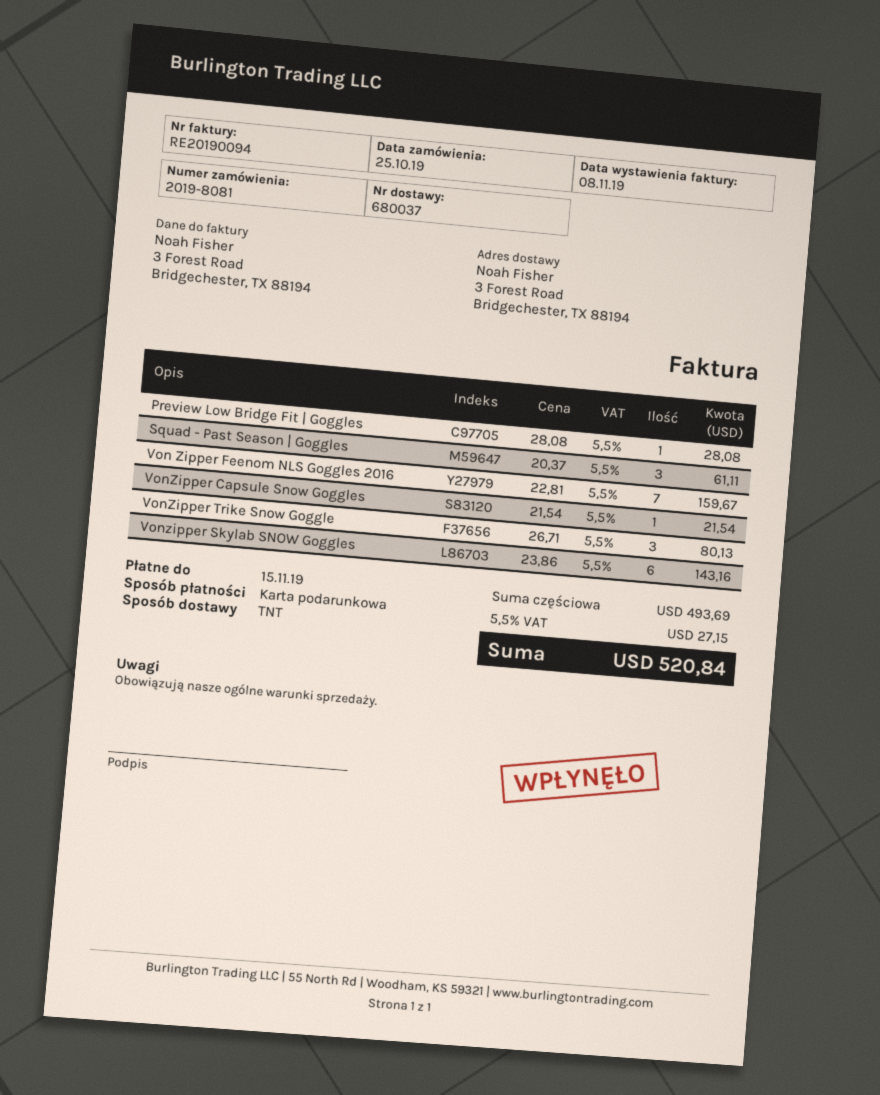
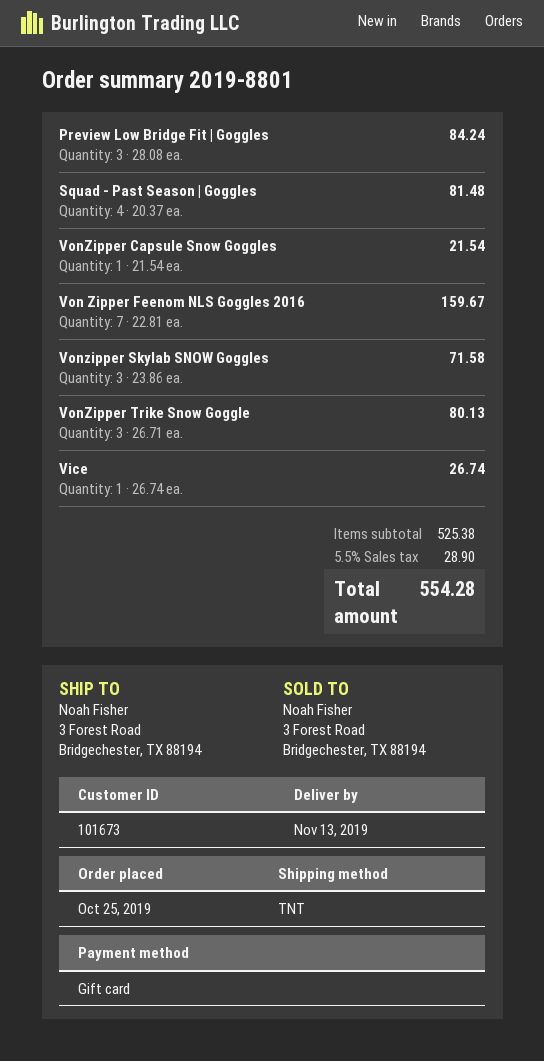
order number: 2019-8081 -> 2019-8801
Preview Low Bridge Fit | Goggles: 1 x 28.08 = 28.08 -> 3 x 28.08 = 84.24
Squad - Past Season | Goggles: 3 x 20.37 = 61.11 -> 4 x 20.37 = 81.48
Vonzipper Skylab SNOW Goggles: 6 x 23.86 = 143.16 -> 3 x 23.86 = 71.58
Vice: none -> 1 x 26.74 = 26.74
subtotal: 493.69 -> 525.38
tax: 5.5% = 27.15 -> 5.5% = 28.90
total: 520.84 -> 554.28

